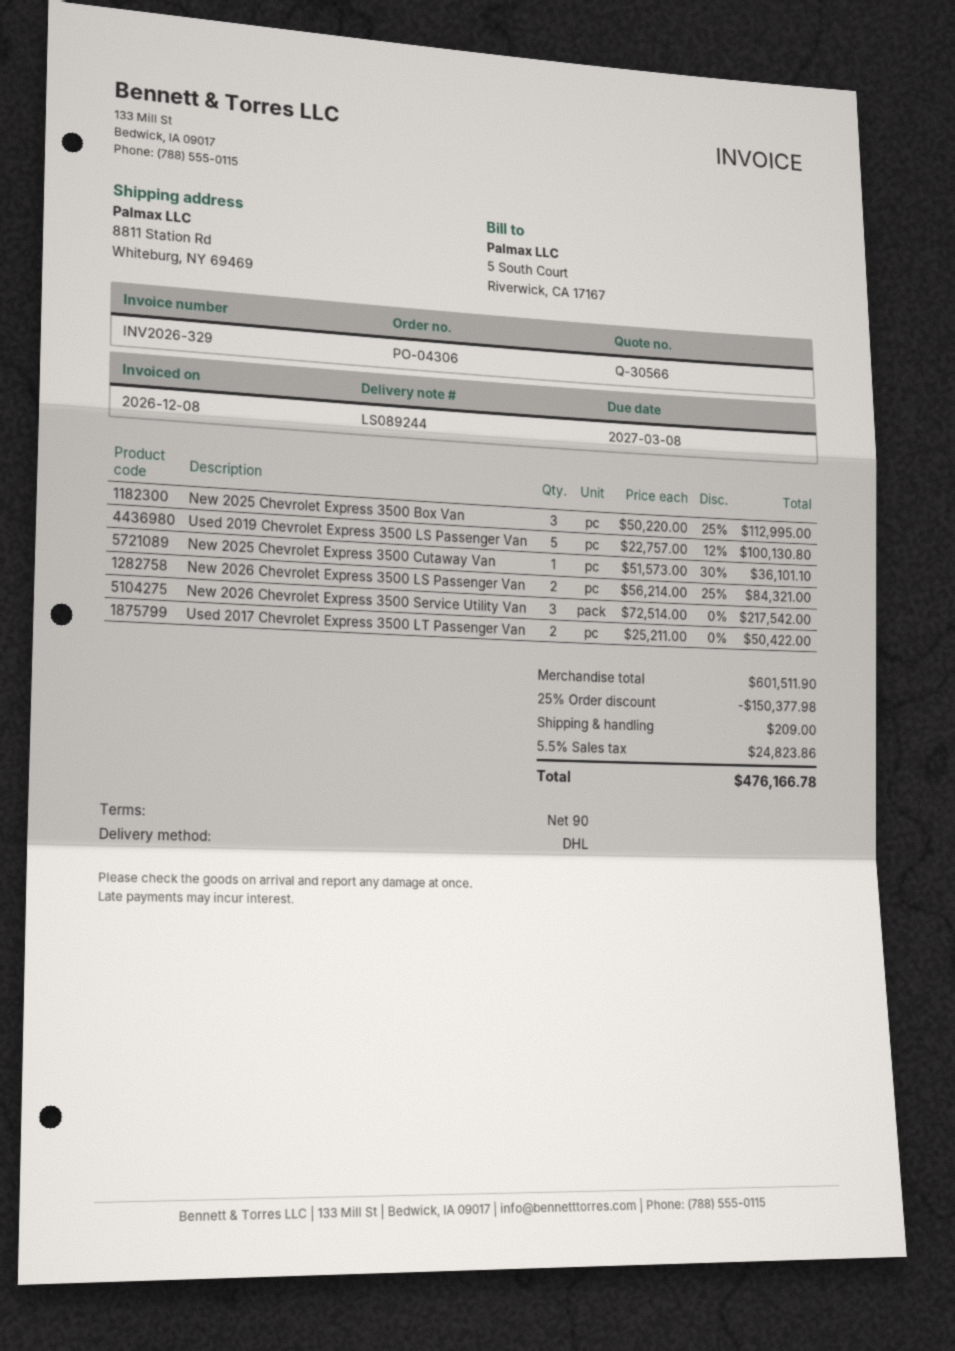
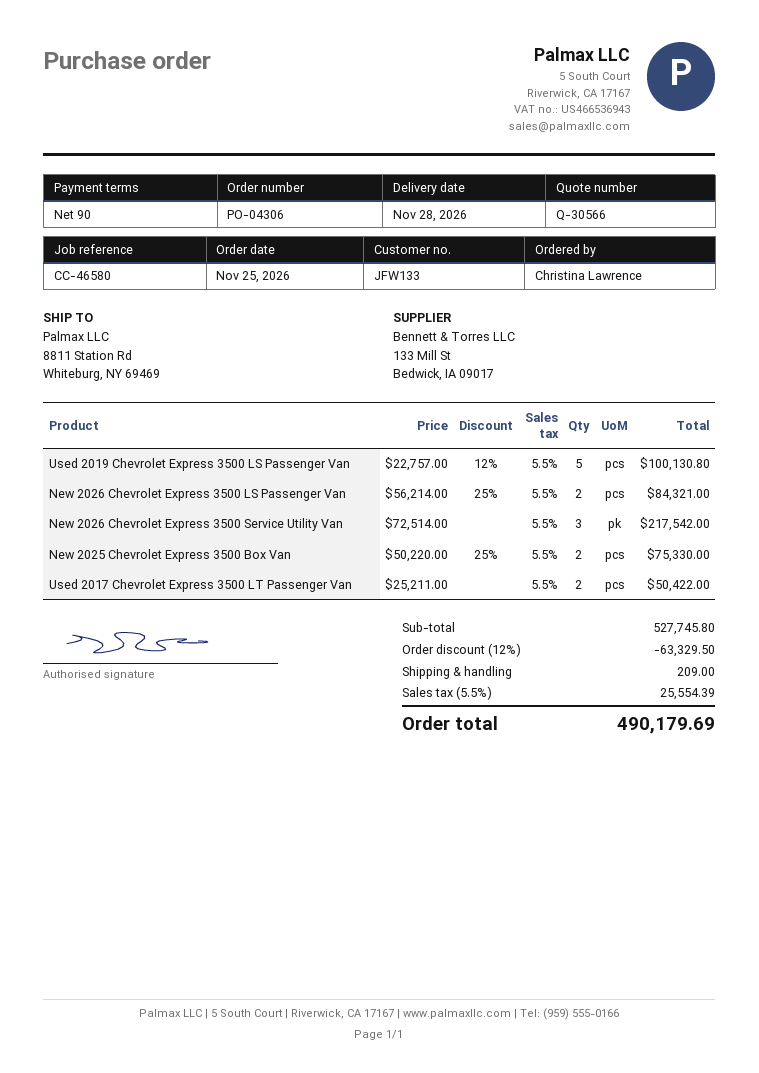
New 2025 Chevrolet Express 3500 Box Van: 3 x 50220.00 - 25% = 112995.00 -> 2 x 50220.00 - 25% = 75330.00
New 2025 Chevrolet Express 3500 Cutaway Van: 1 x 51573.00 - 30% = 36101.10 -> none
subtotal: 601511.90 -> 527745.80
discount: 25% = 150377.98 -> 12% = 63329.50
tax: 5.5% = 24823.86 -> 5.5% = 25554.39
total: 476166.78 -> 490179.69

